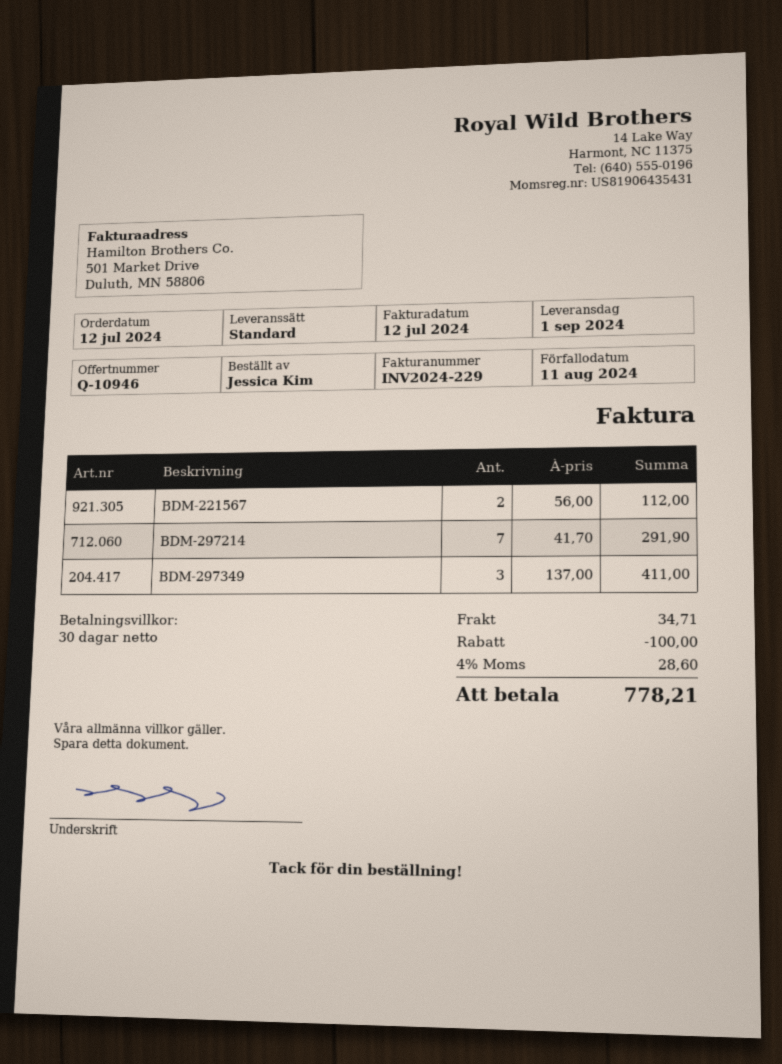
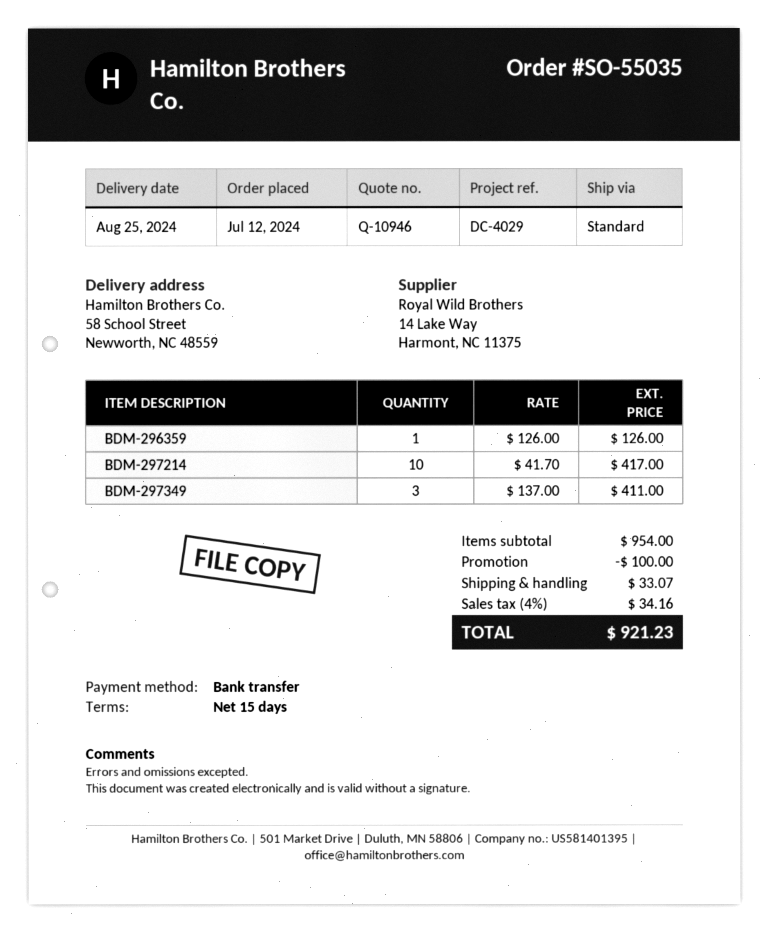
delivery date: 2024-09-01 -> 2024-08-25
payment terms: 30 days -> 15 days
BDM-221567: 2 x 56.00 = 112.00 -> none
BDM-297214: 7 x 41.70 = 291.90 -> 10 x 41.70 = 417.00
BDM-296359: none -> 1 x 126.00 = 126.00
shipping: 34.71 -> 33.07
tax: 4% = 28.60 -> 4% = 34.16
total: 778.21 -> 921.23

